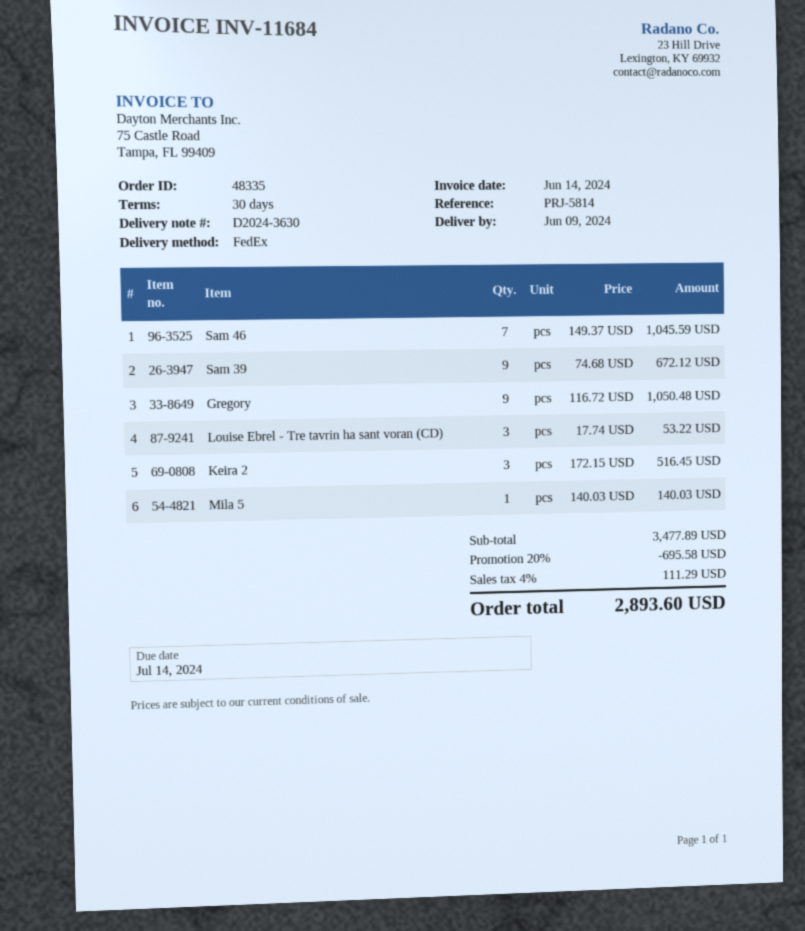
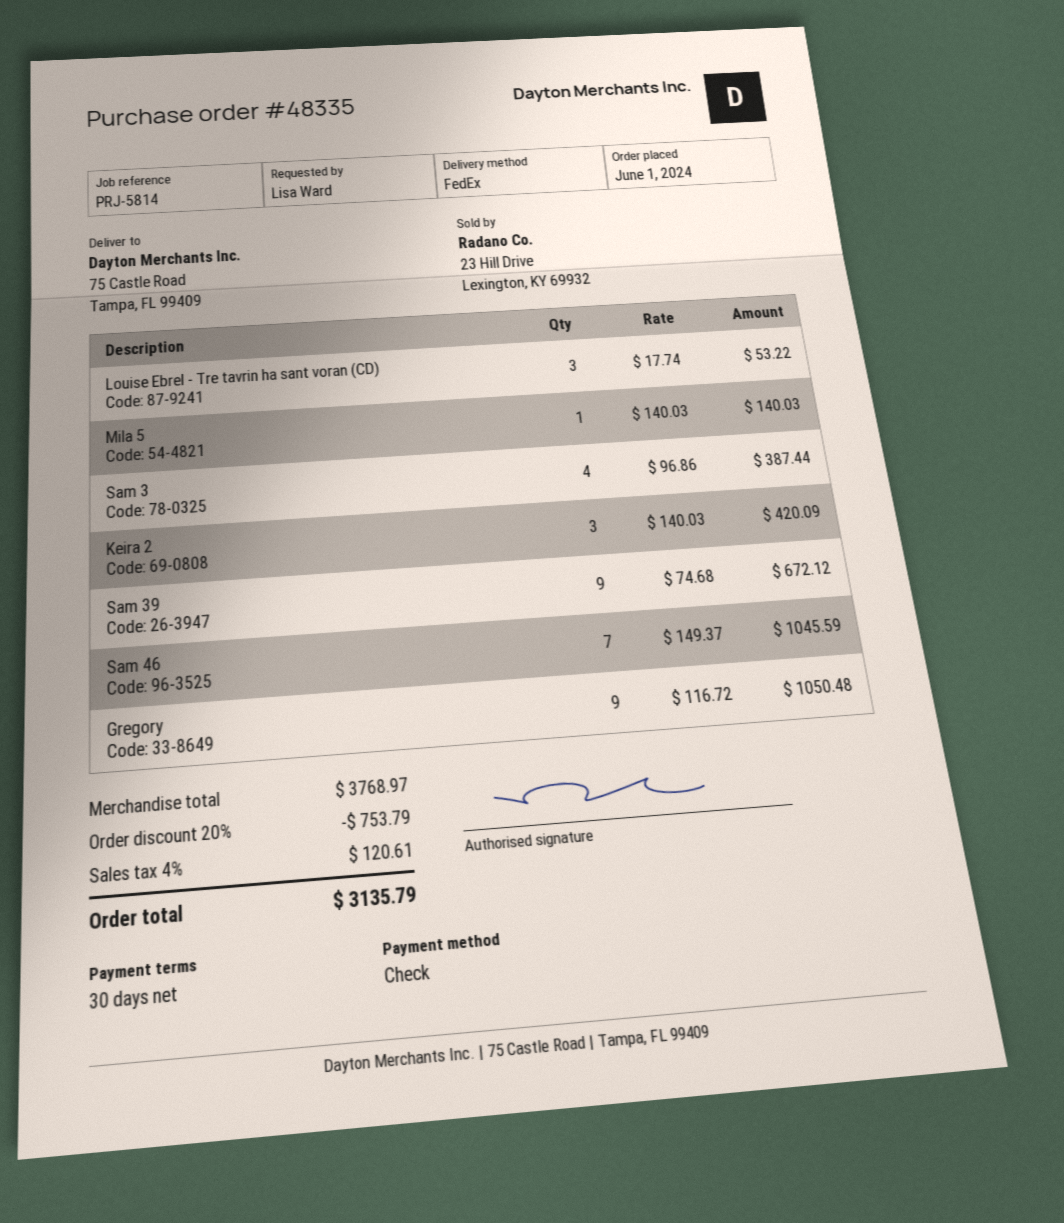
Keira 2: 3 x 172.15 = 516.45 -> 3 x 140.03 = 420.09
Sam 3: none -> 4 x 96.86 = 387.44
subtotal: 3477.89 -> 3768.97
discount: 20% = 695.58 -> 20% = 753.79
tax: 4% = 111.29 -> 4% = 120.61
total: 2893.60 -> 3135.79

